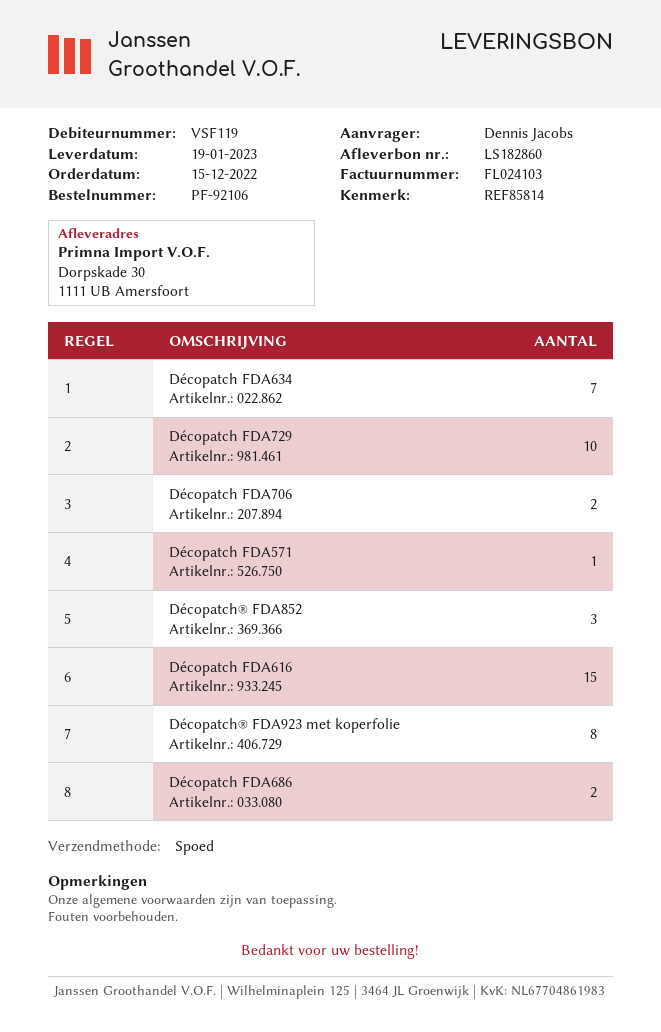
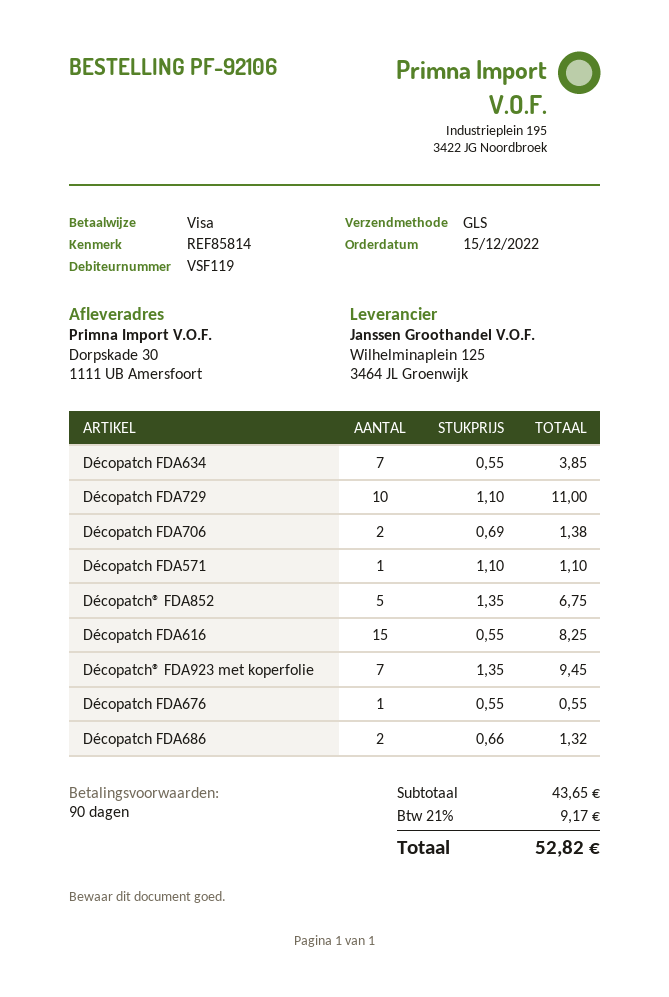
shipping method: express -> GLS
Décopatch® FDA852: 3 -> 5
Décopatch® FDA923 met koperfolie: 8 -> 7
Décopatch FDA676: none -> 1

